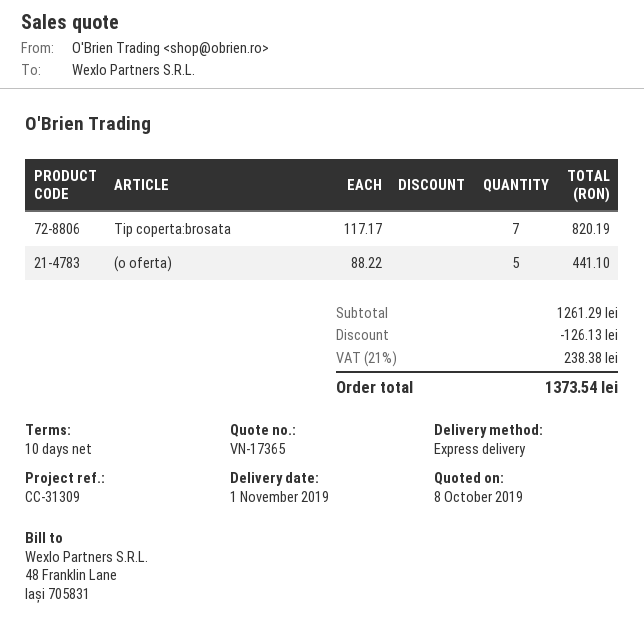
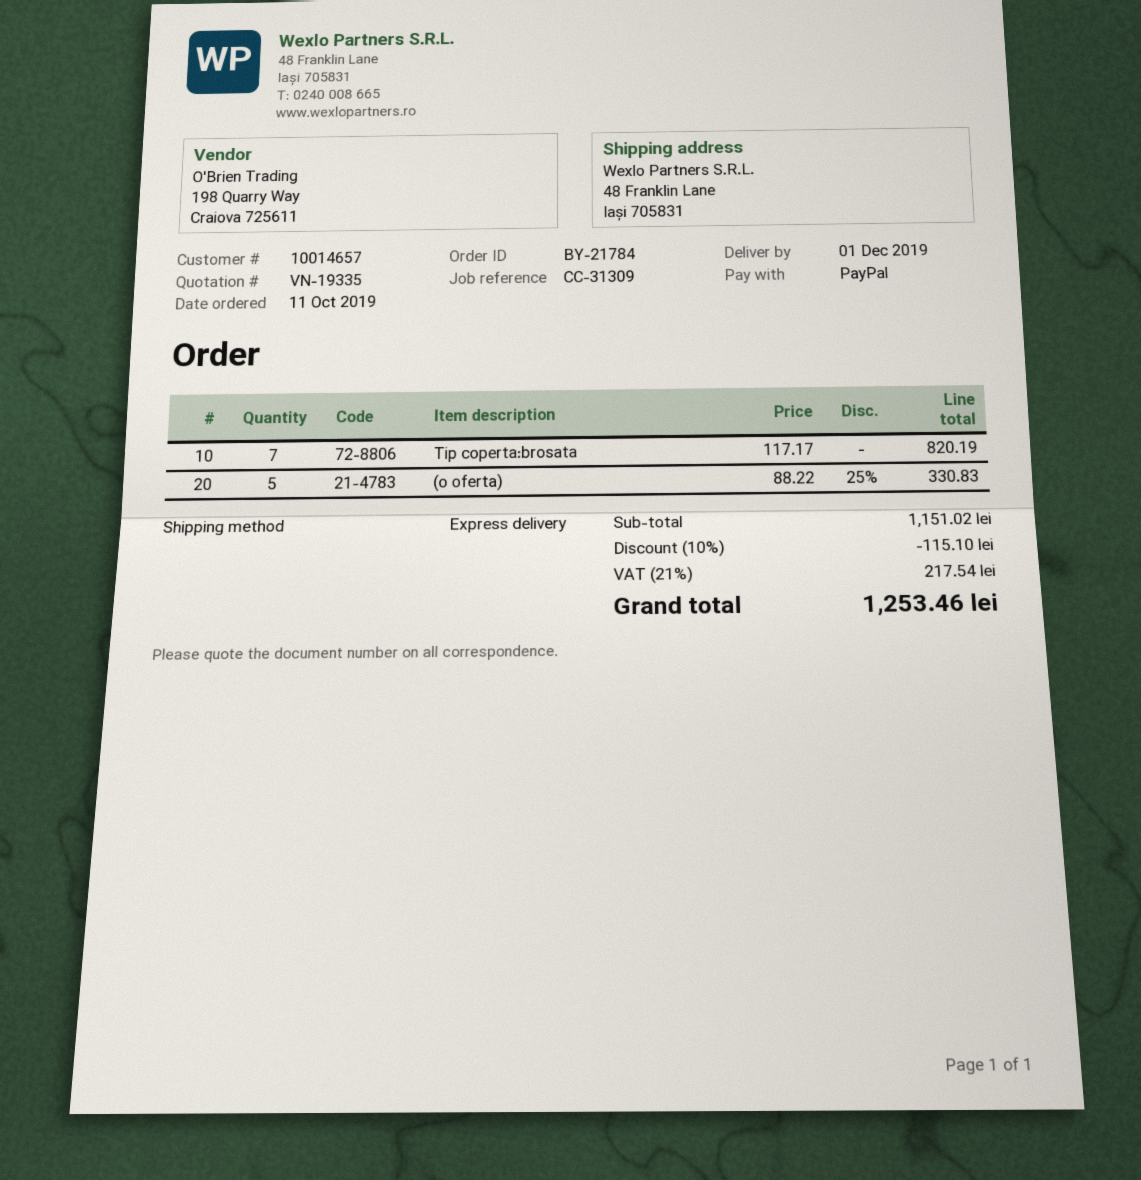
quote number: VN-17365 -> VN-19335
delivery date: 2019-11-01 -> 2019-12-01
(o oferta): 5 x 88.22 = 441.10 -> 5 x 88.22 - 25% = 330.83
subtotal: 1261.29 -> 1151.02
discount: 126.13 -> 115.10
tax: 21% = 238.38 -> 21% = 217.54
total: 1373.54 -> 1253.46

